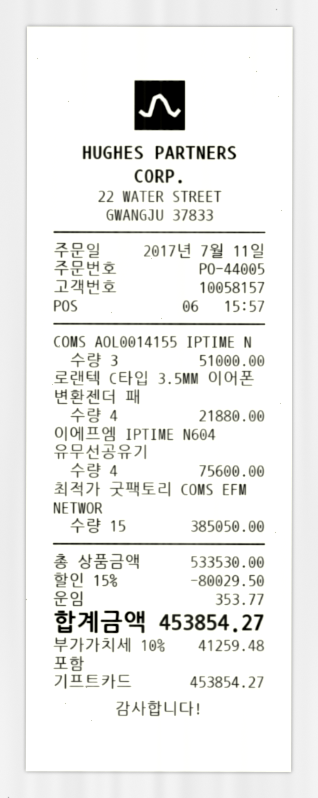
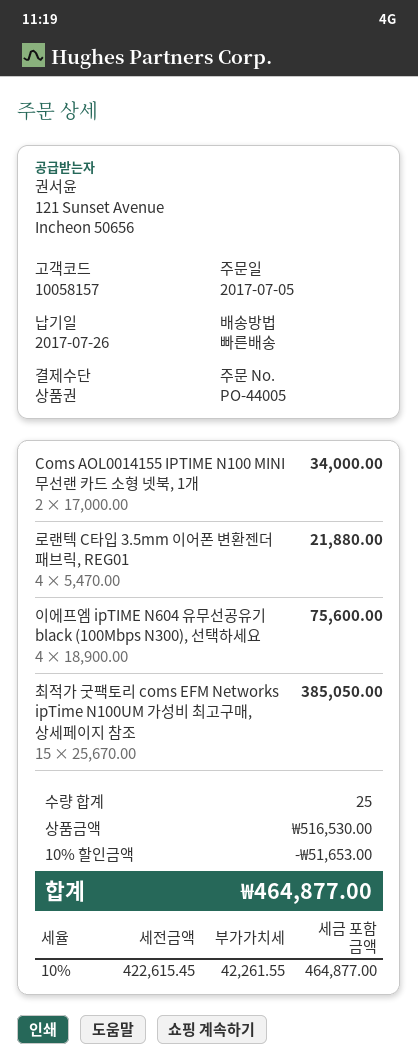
order date: 2017-07-11 -> 2017-07-05
COMS AOL0014155 IPTIME N: 3 for 51000.00 -> 2 for 34000.00
subtotal: 533530.00 -> 516530.00
discount: 15% = 80029.50 -> 10% = 51653.00
shipping: 353.77 -> none
tax: 10% = 41259.48 -> 10% = 42261.55
total: 453854.27 -> 464877.00

